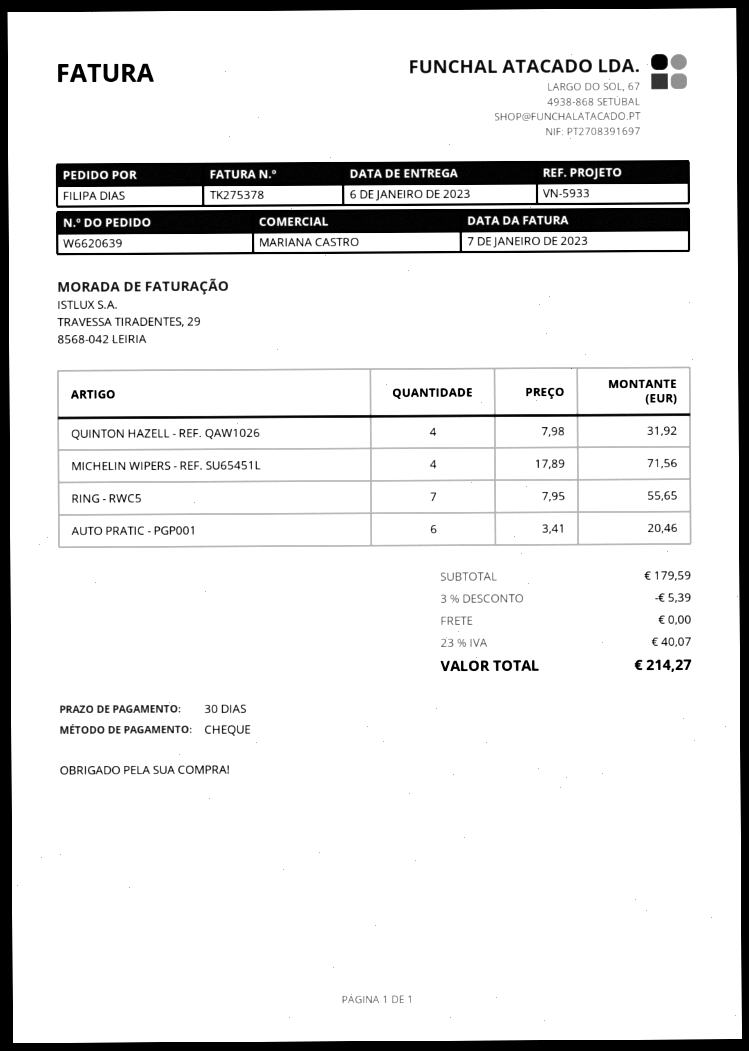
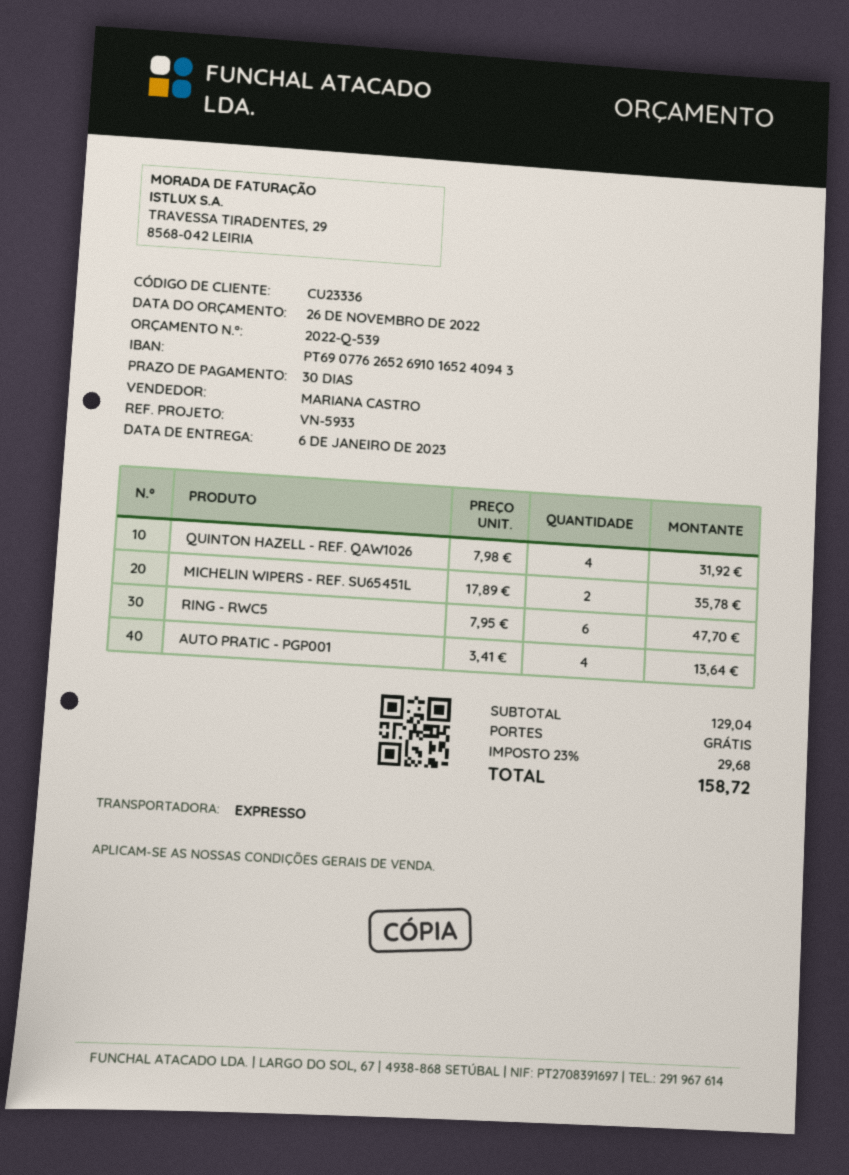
MICHELIN WIPERS - REF. SU65451L: 4 x 17.89 = 71.56 -> 2 x 17.89 = 35.78
RING - RWC5: 7 x 7.95 = 55.65 -> 6 x 7.95 = 47.70
AUTO PRATIC - PGP001: 6 x 3.41 = 20.46 -> 4 x 3.41 = 13.64
subtotal: 179.59 -> 129.04
discount: 3% = 5.39 -> none
tax: 23% = 40.07 -> 23% = 29.68
total: 214.27 -> 158.72

